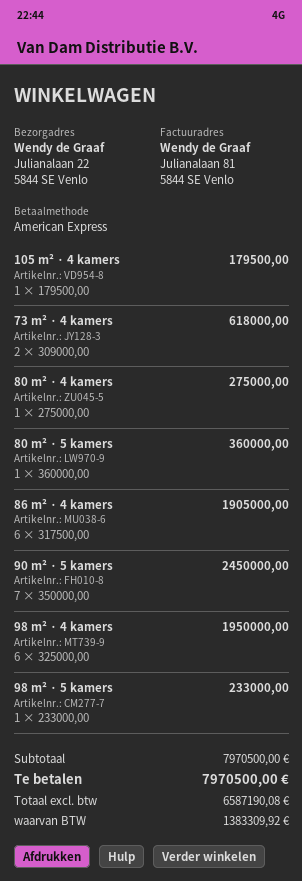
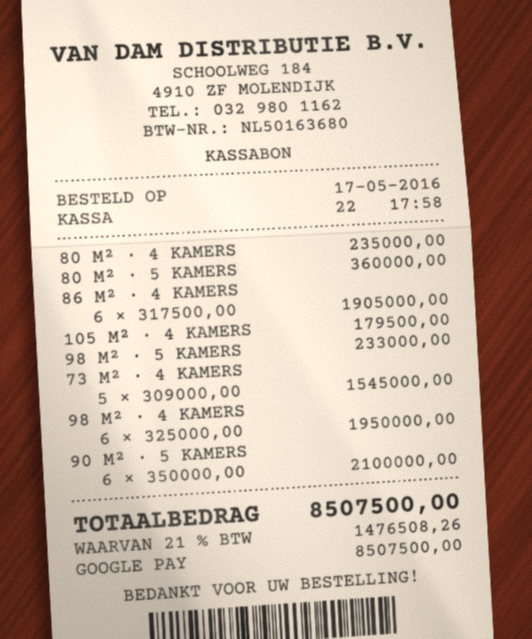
payment method: American Express -> Google Pay
73 m² · 4 kamers: 2 x 309000.00 = 618000.00 -> 5 x 309000.00 = 1545000.00
80 m² · 4 kamers: 1 x 275000.00 = 275000.00 -> 1 x 235000.00 = 235000.00
90 m² · 5 kamers: 7 x 350000.00 = 2450000.00 -> 6 x 350000.00 = 2100000.00
tax: 1383309.92 -> 1476508.26
total: 7970500.00 -> 8507500.00

